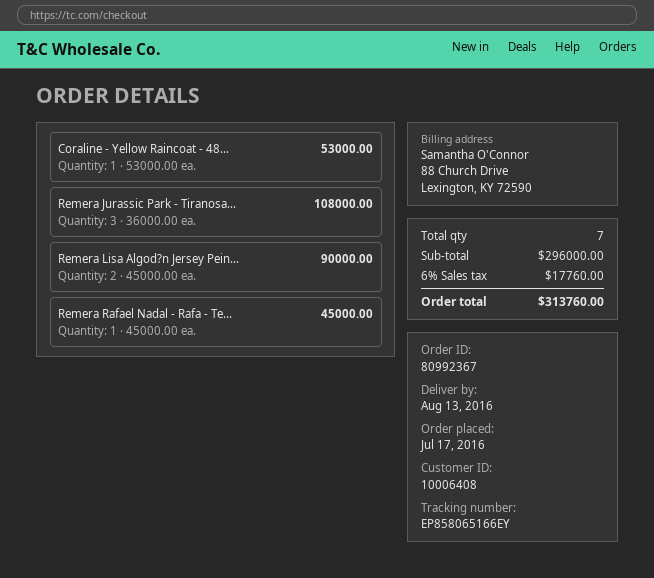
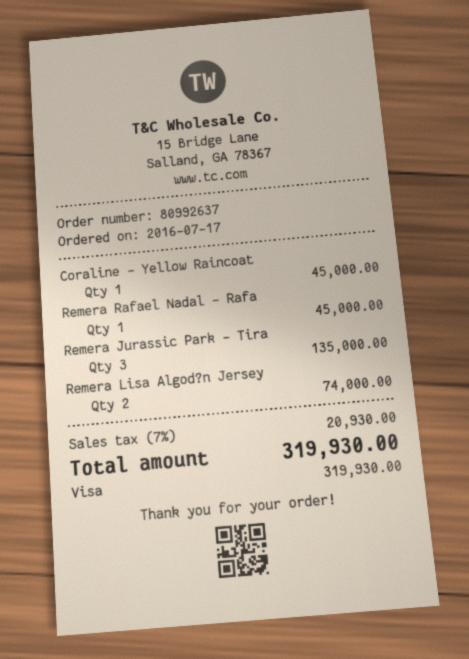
order number: 80992367 -> 80992637
Coraline - Yellow Raincoat - 48...: 1 for 53000.00 -> 1 for 45000.00
Remera Jurassic Park - Tiranosa...: 3 for 108000.00 -> 3 for 135000.00
Remera Lisa Algod?n Jersey Pein...: 2 for 90000.00 -> 2 for 74000.00
tax: 6% = 17760.00 -> 7% = 20930.00
total: 313760.00 -> 319930.00

